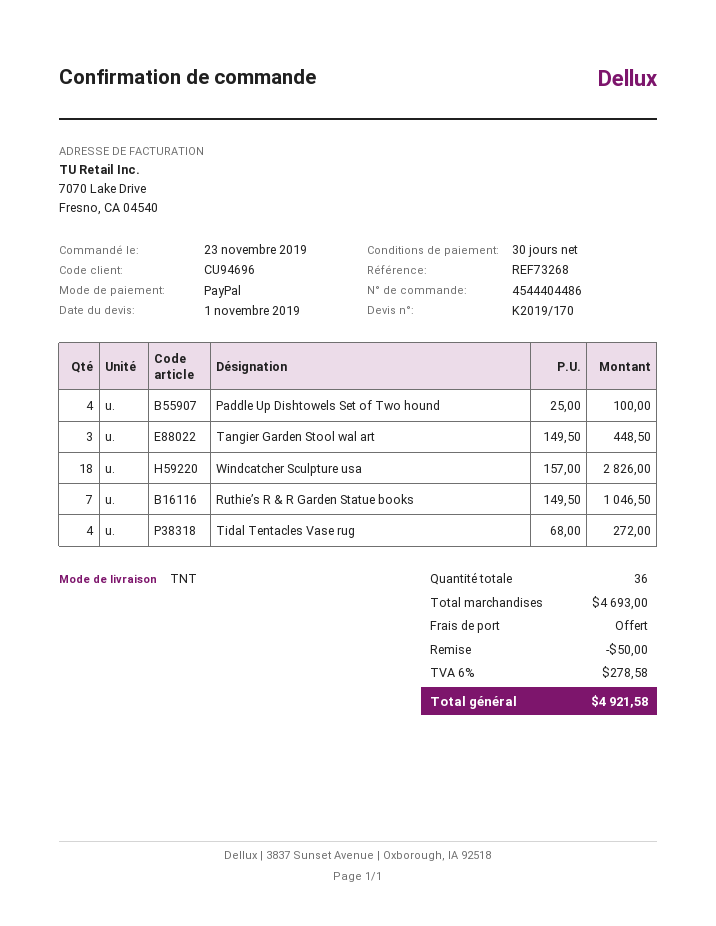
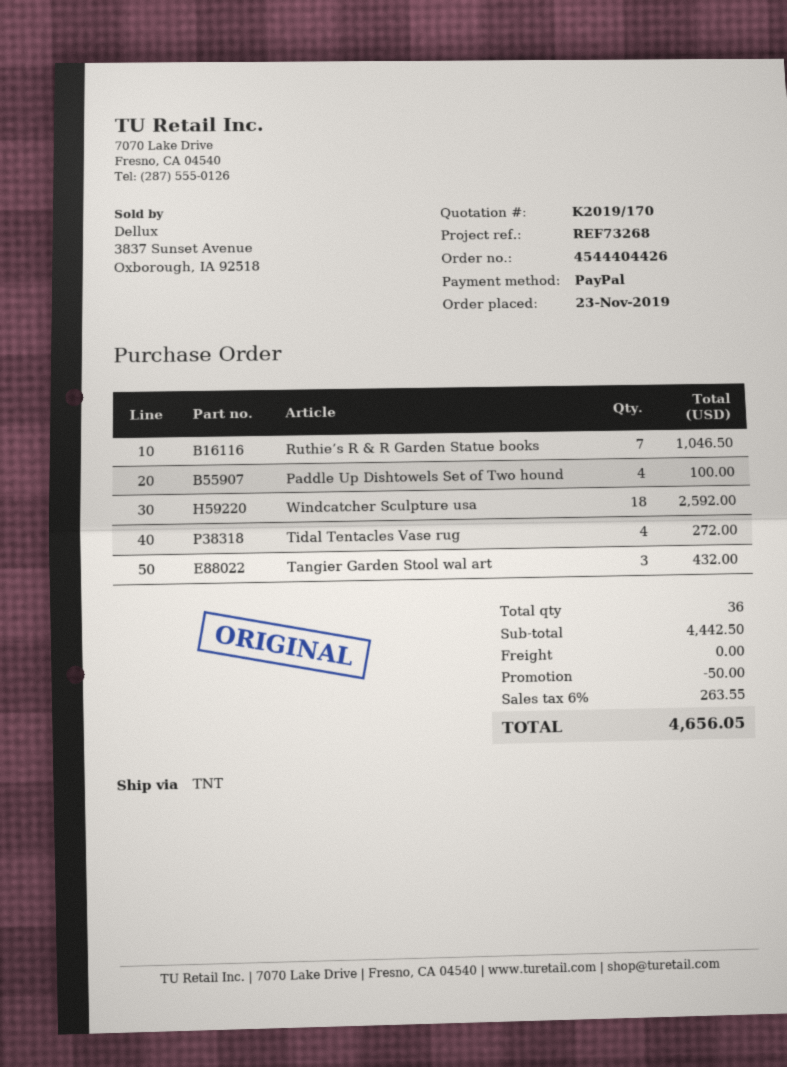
order number: 4544404486 -> 4544404426
Tangier Garden Stool wal art: 3 for 448.50 -> 3 for 432.00
Windcatcher Sculpture usa: 18 for 2826.00 -> 18 for 2592.00
subtotal: 4693.00 -> 4442.50
tax: 6% = 278.58 -> 6% = 263.55
total: 4921.58 -> 4656.05

